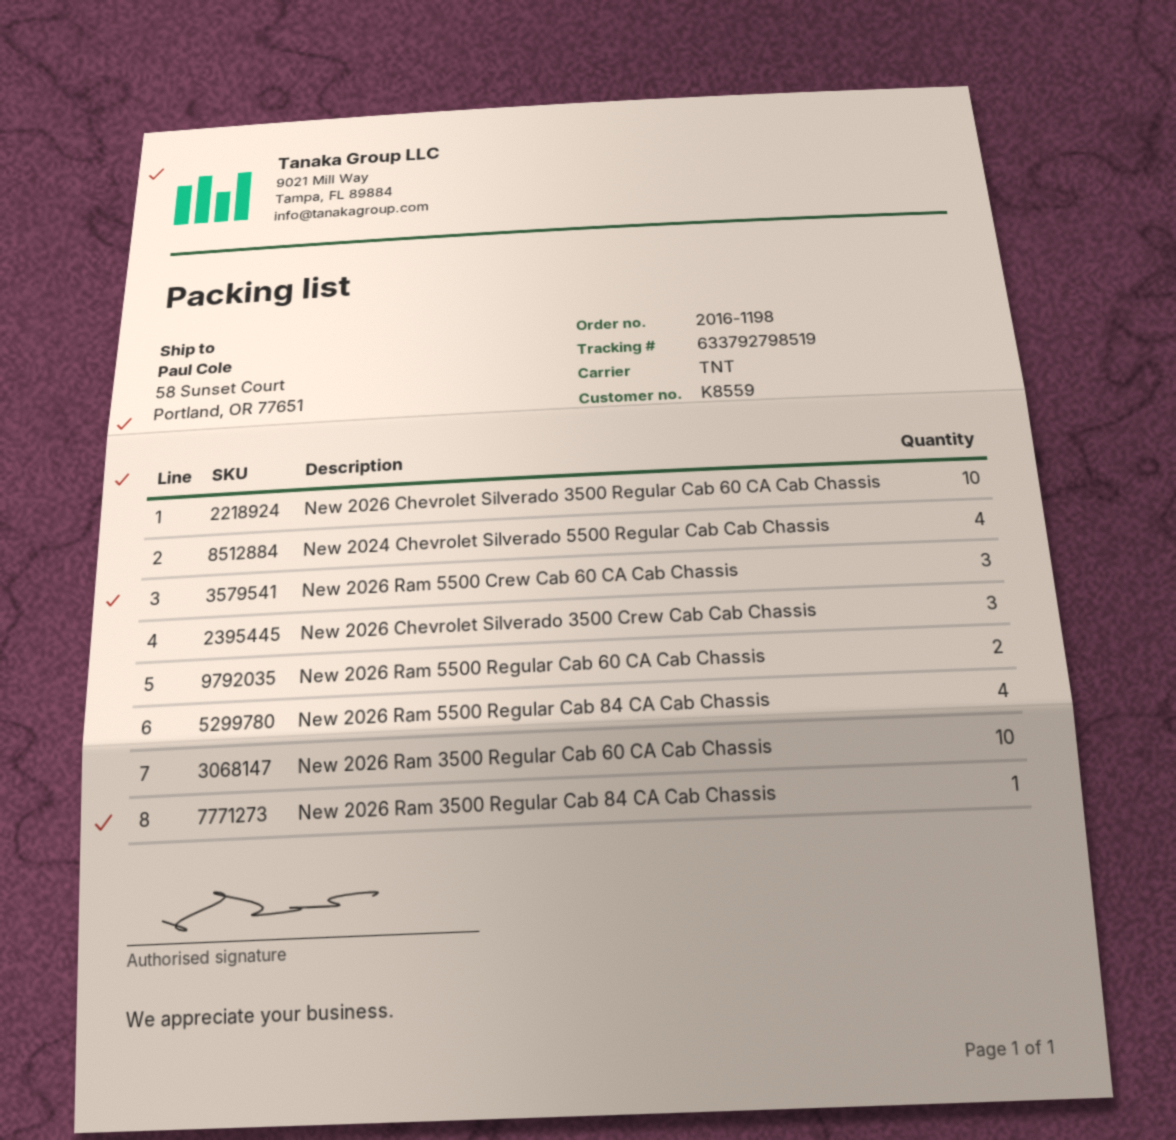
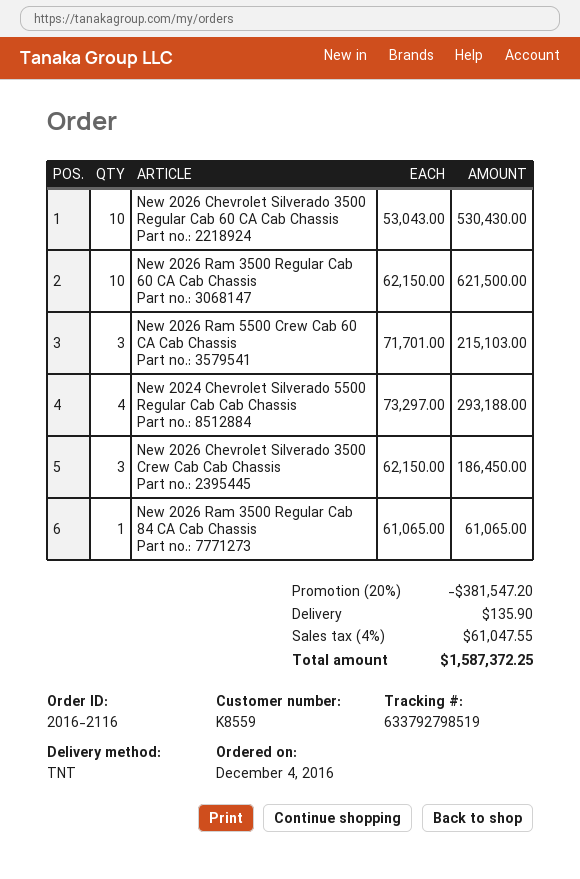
order number: 2016-1198 -> 2016-2116
New 2026 Ram 5500 Regular Cab 60 CA Cab Chassis: 2 -> none
New 2026 Ram 5500 Regular Cab 84 CA Cab Chassis: 4 -> none

